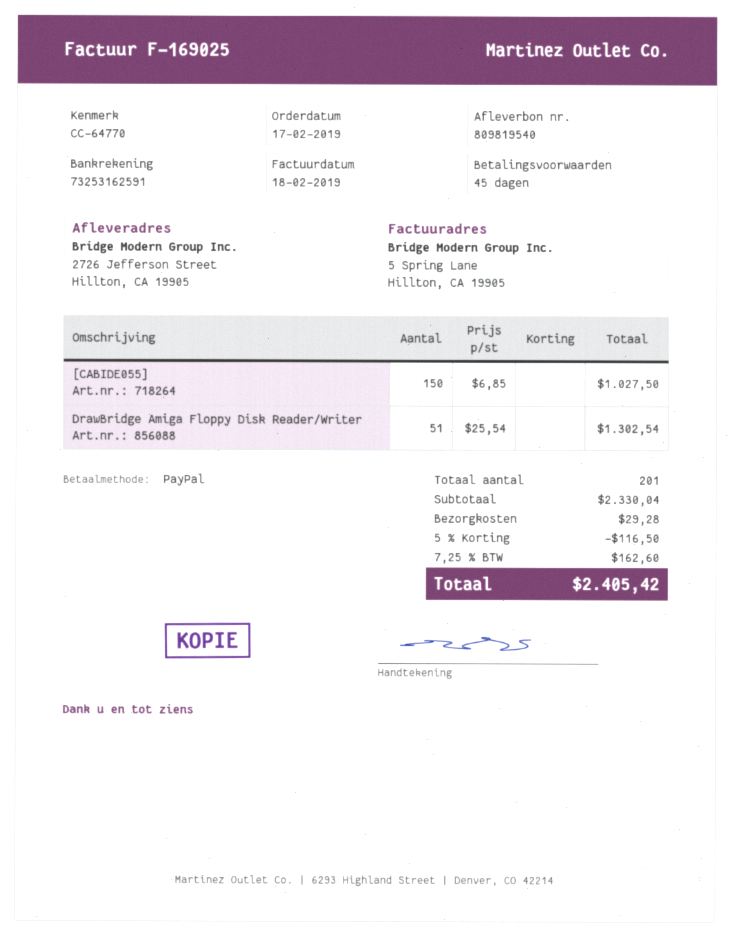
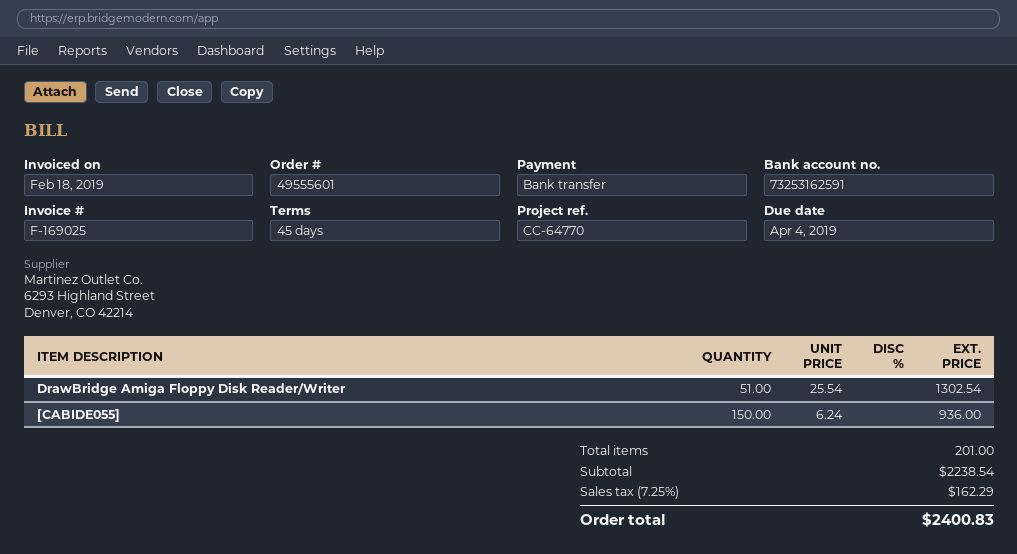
payment method: PayPal -> bank transfer
[CABIDE055]: 150 x 6.85 = 1027.50 -> 150 x 6.24 = 936.00
subtotal: 2330.04 -> 2238.54
discount: 5% = 116.50 -> none
shipping: 29.28 -> none
tax: 7.25% = 162.60 -> 7.25% = 162.29
total: 2405.42 -> 2400.83

